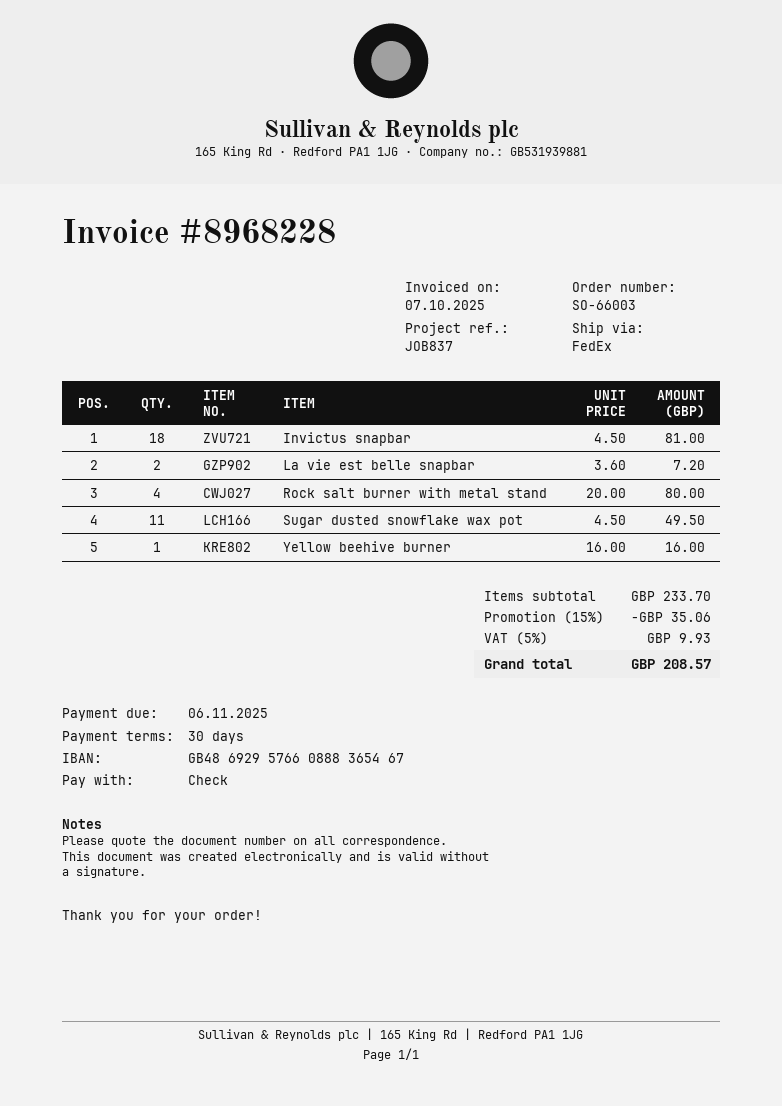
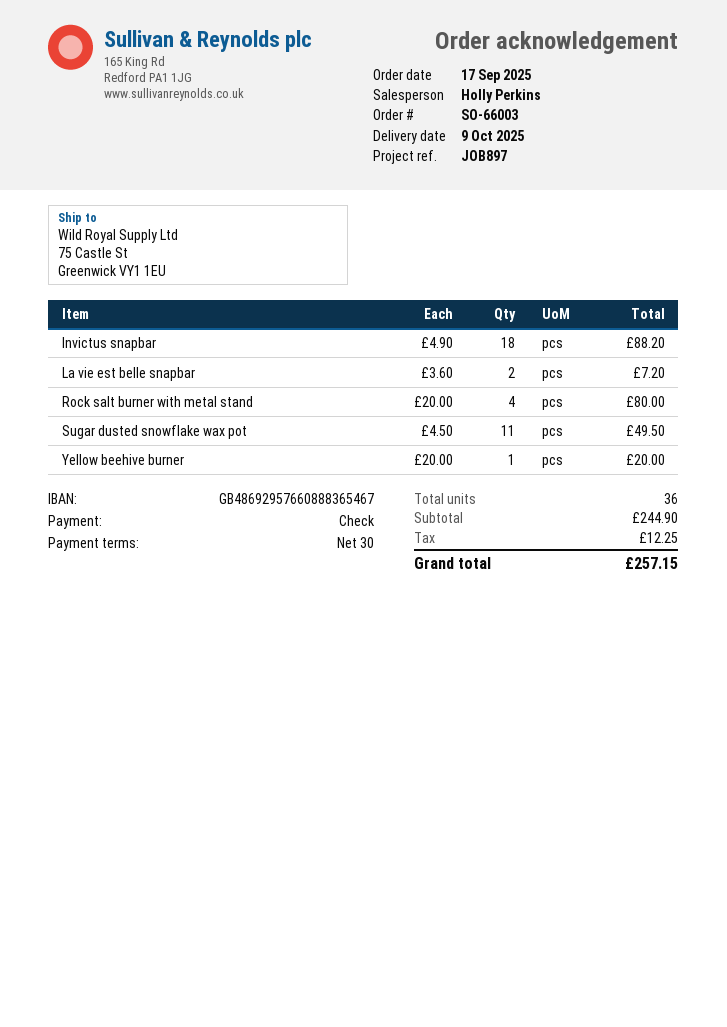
reference: JOB837 -> JOB897
Invictus snapbar: 18 x 4.50 = 81.00 -> 18 x 4.90 = 88.20
Yellow beehive burner: 1 x 16.00 = 16.00 -> 1 x 20.00 = 20.00
subtotal: 233.70 -> 244.90
discount: 15% = 35.06 -> none
tax: 9.93 -> 12.25
total: 208.57 -> 257.15

